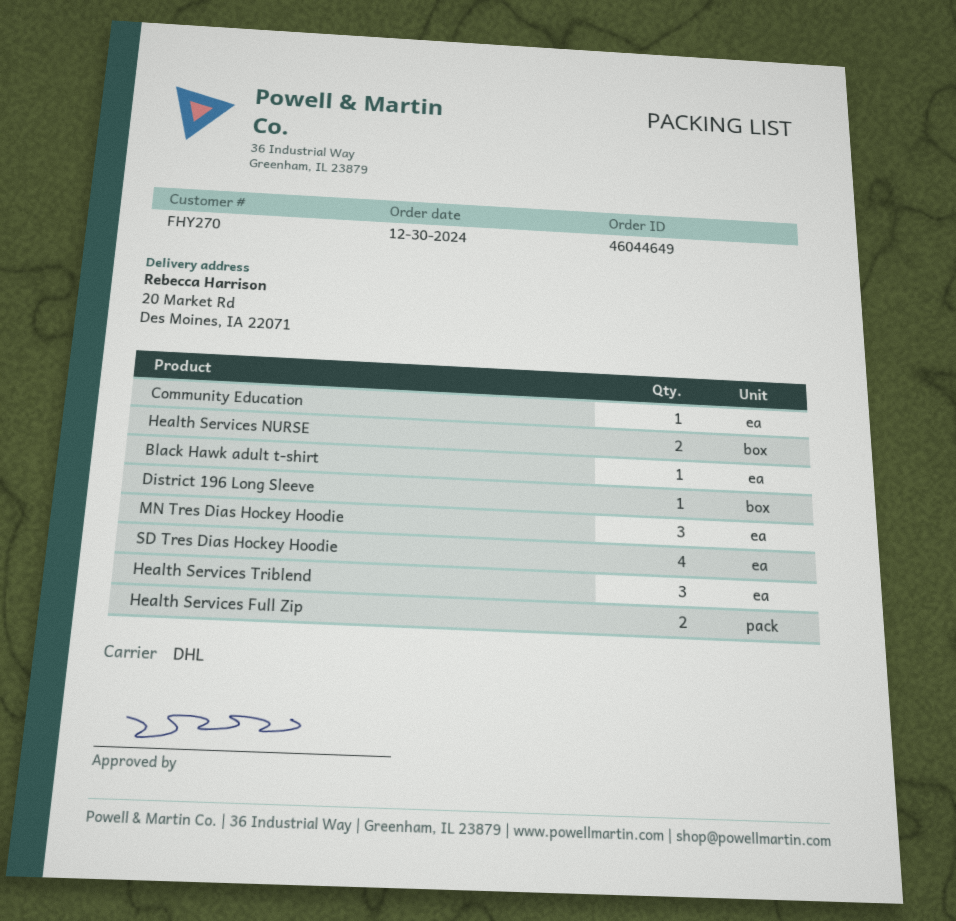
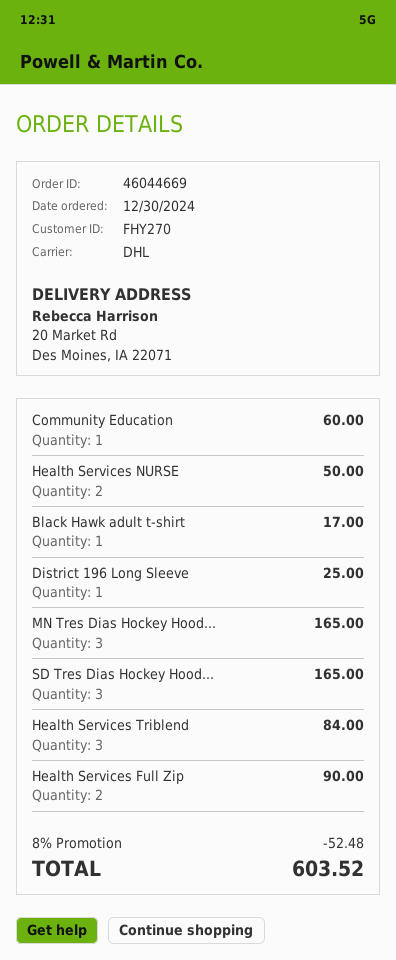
order number: 46044649 -> 46044669
SD Tres Dias Hockey Hoodie: 4 -> 3

